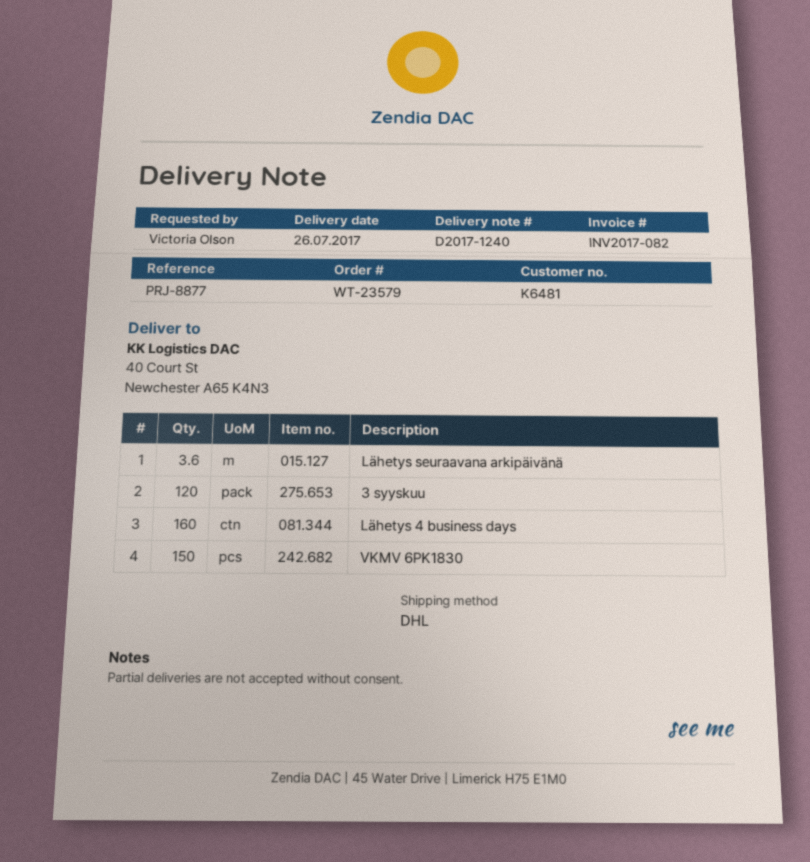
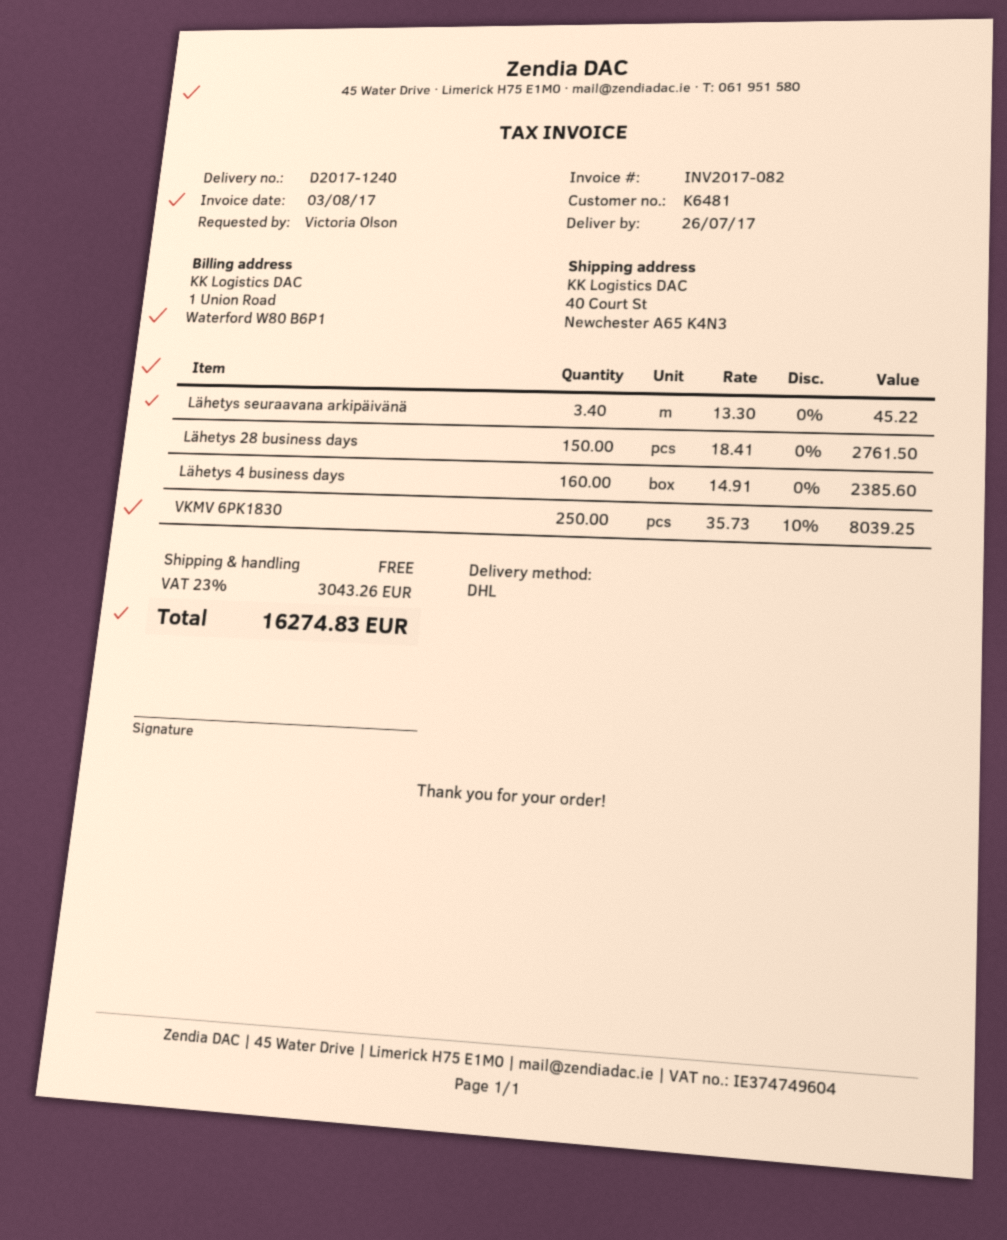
Lähetys seuraavana arkipäivänä: 3.6 -> 3.4
3 syyskuu: 120 -> none
VKMV 6PK1830: 150 -> 250
Lähetys 28 business days: none -> 150

